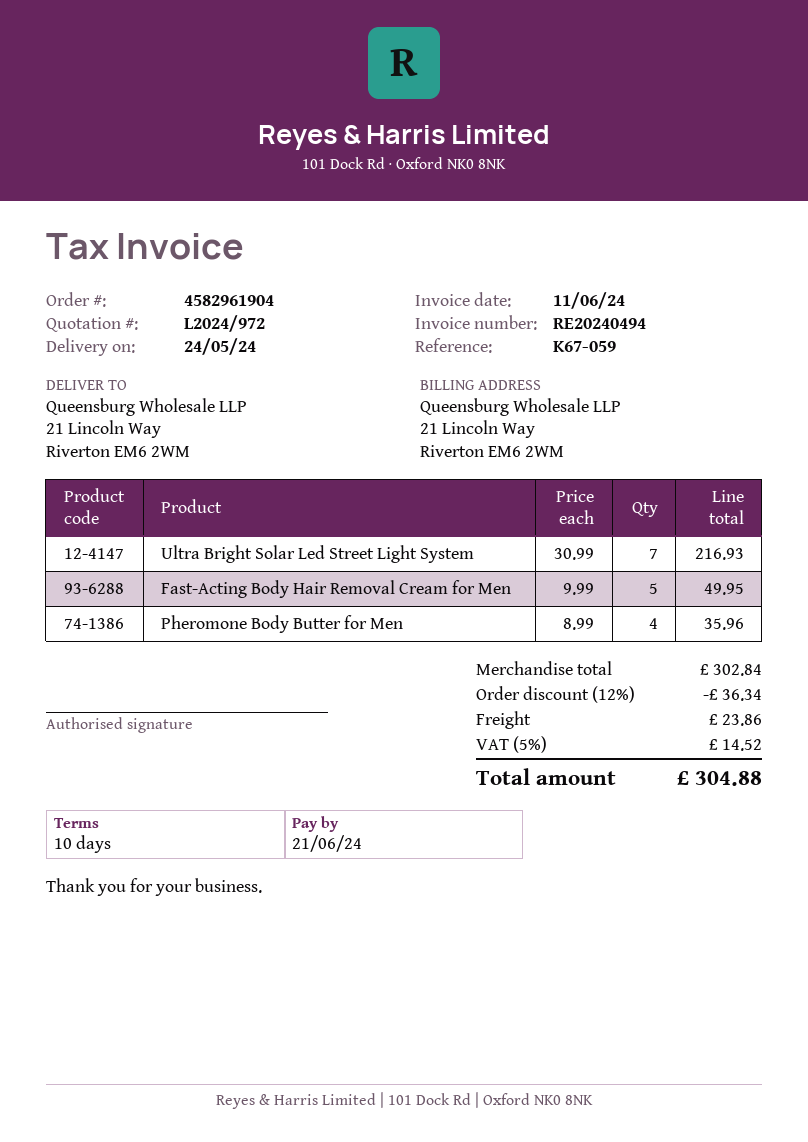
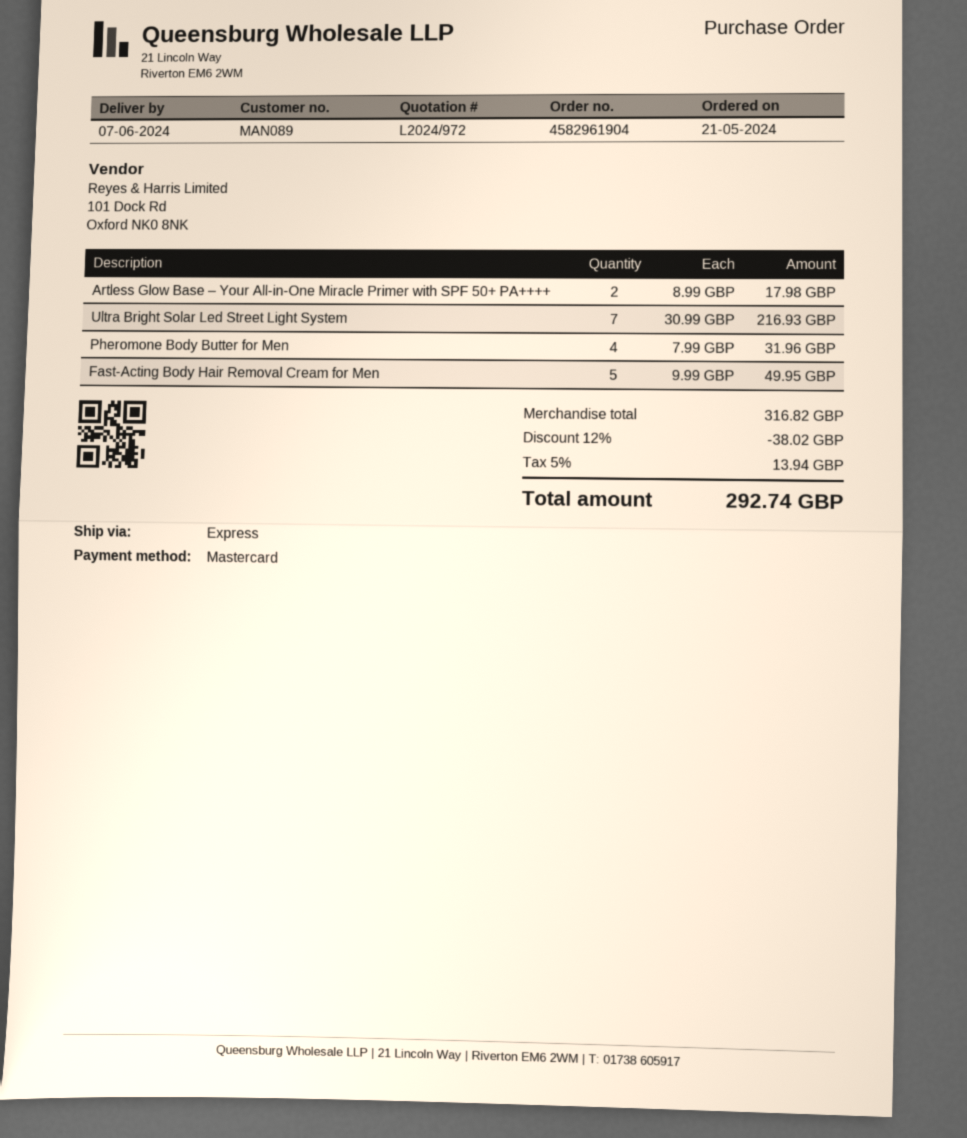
delivery date: 2024-05-24 -> 2024-06-07
Pheromone Body Butter for Men: 4 x 8.99 = 35.96 -> 4 x 7.99 = 31.96
Artless Glow Base – Your All-in-One Miracle Primer with SPF 50+ PA++++: none -> 2 x 8.99 = 17.98
subtotal: 302.84 -> 316.82
discount: 12% = 36.34 -> 12% = 38.02
shipping: 23.86 -> none
tax: 5% = 14.52 -> 5% = 13.94
total: 304.88 -> 292.74

